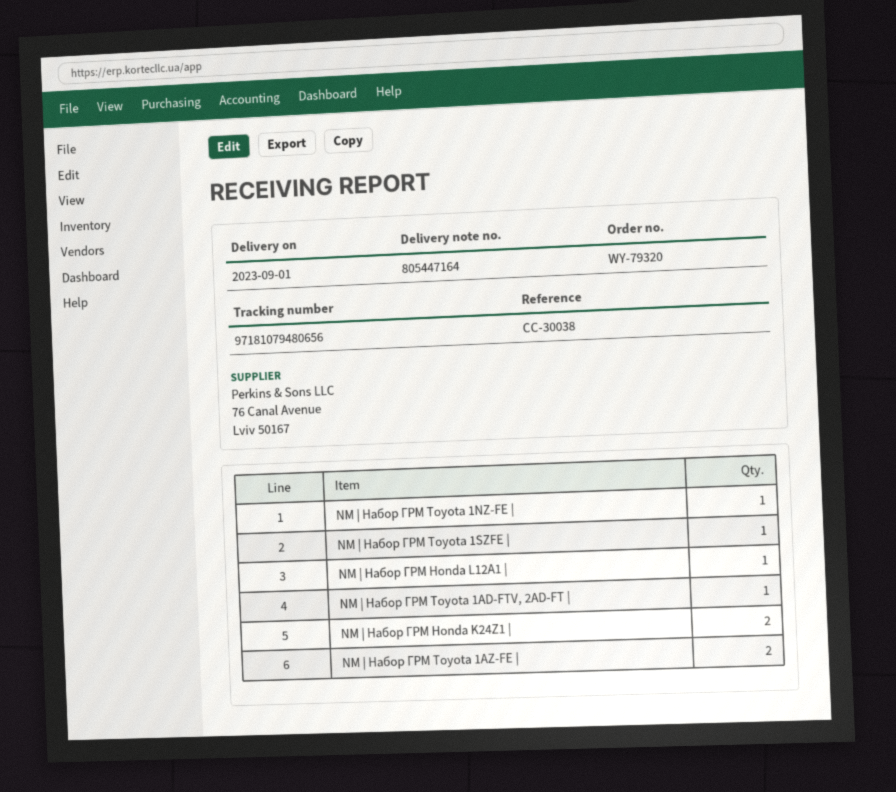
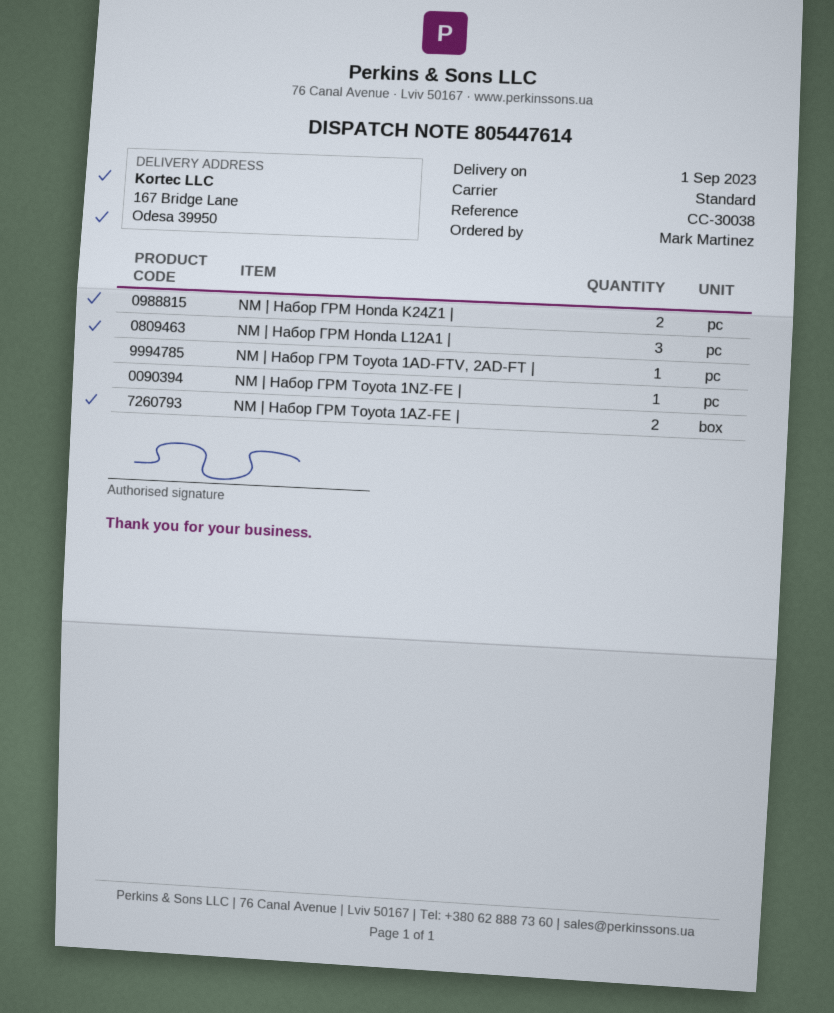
delivery note number: 805447164 -> 805447614
NM | Набор ГРМ Toyota 1SZFE |: 1 -> none
NM | Набор ГРМ Honda L12A1 |: 1 -> 3

